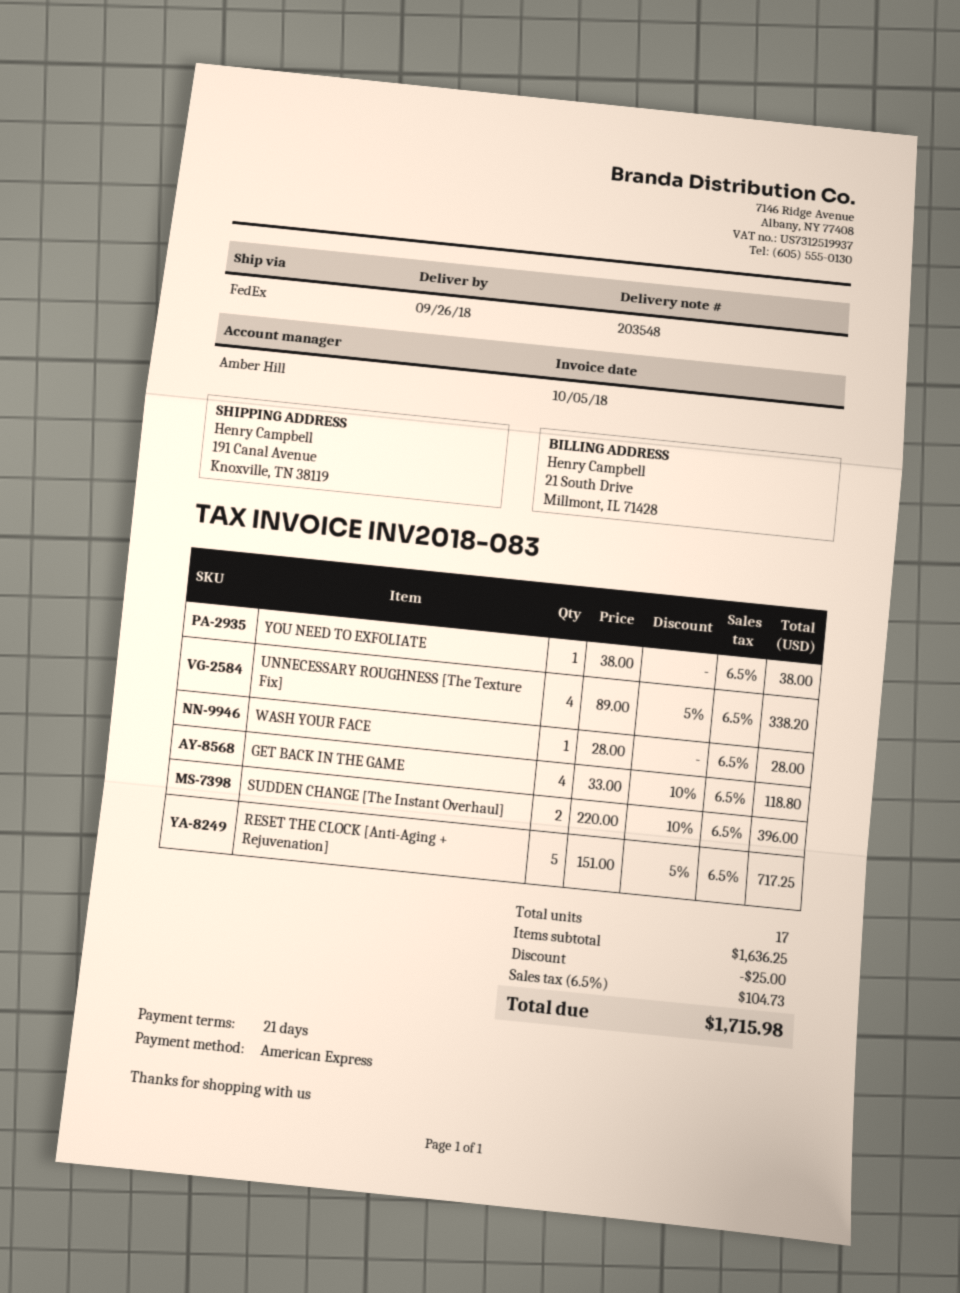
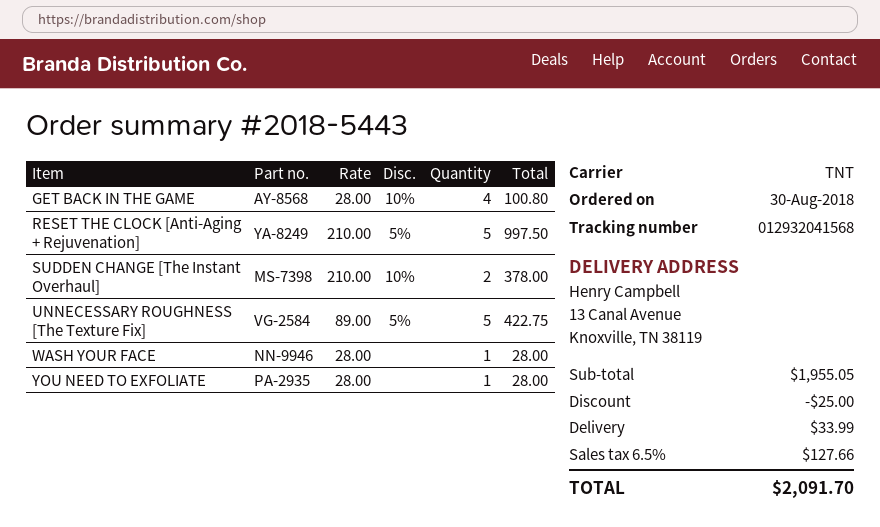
shipping method: FedEx -> TNT
ship to: 191 Canal Avenue, Knoxville, TN 38119 -> 13 Canal Avenue, Knoxville, TN 38119
YOU NEED TO EXFOLIATE: 1 x 38.00 = 38.00 -> 1 x 28.00 = 28.00
UNNECESSARY ROUGHNESS [The Texture Fix]: 4 x 89.00 - 5% = 338.20 -> 5 x 89.00 - 5% = 422.75
GET BACK IN THE GAME: 4 x 33.00 - 10% = 118.80 -> 4 x 28.00 - 10% = 100.80
SUDDEN CHANGE [The Instant Overhaul]: 2 x 220.00 - 10% = 396.00 -> 2 x 210.00 - 10% = 378.00
RESET THE CLOCK [Anti-Aging + Rejuvenation]: 5 x 151.00 - 5% = 717.25 -> 5 x 210.00 - 5% = 997.50
subtotal: 1636.25 -> 1955.05
shipping: none -> 33.99
tax: 6.5% = 104.73 -> 6.5% = 127.66
total: 1715.98 -> 2091.70

